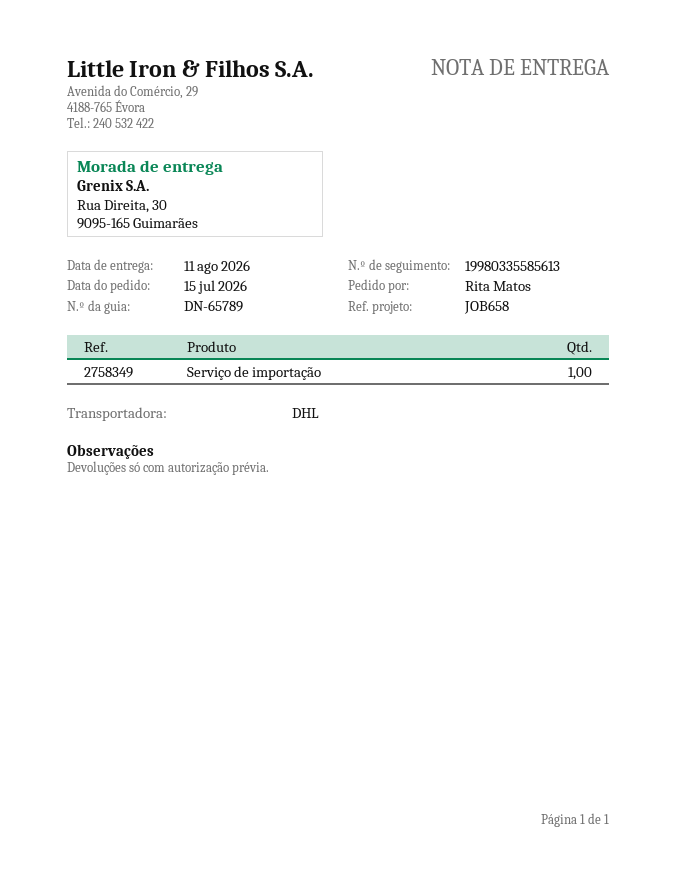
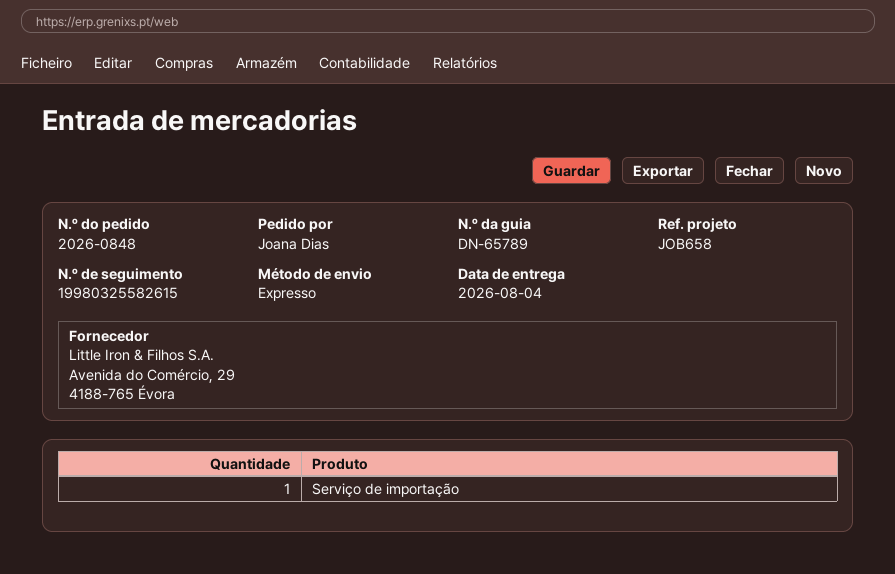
delivery date: 2026-08-11 -> 2026-08-04
ordered by: Rita Matos -> Joana Dias
shipping method: DHL -> express
tracking number: 19980335585613 -> 19980325582615

